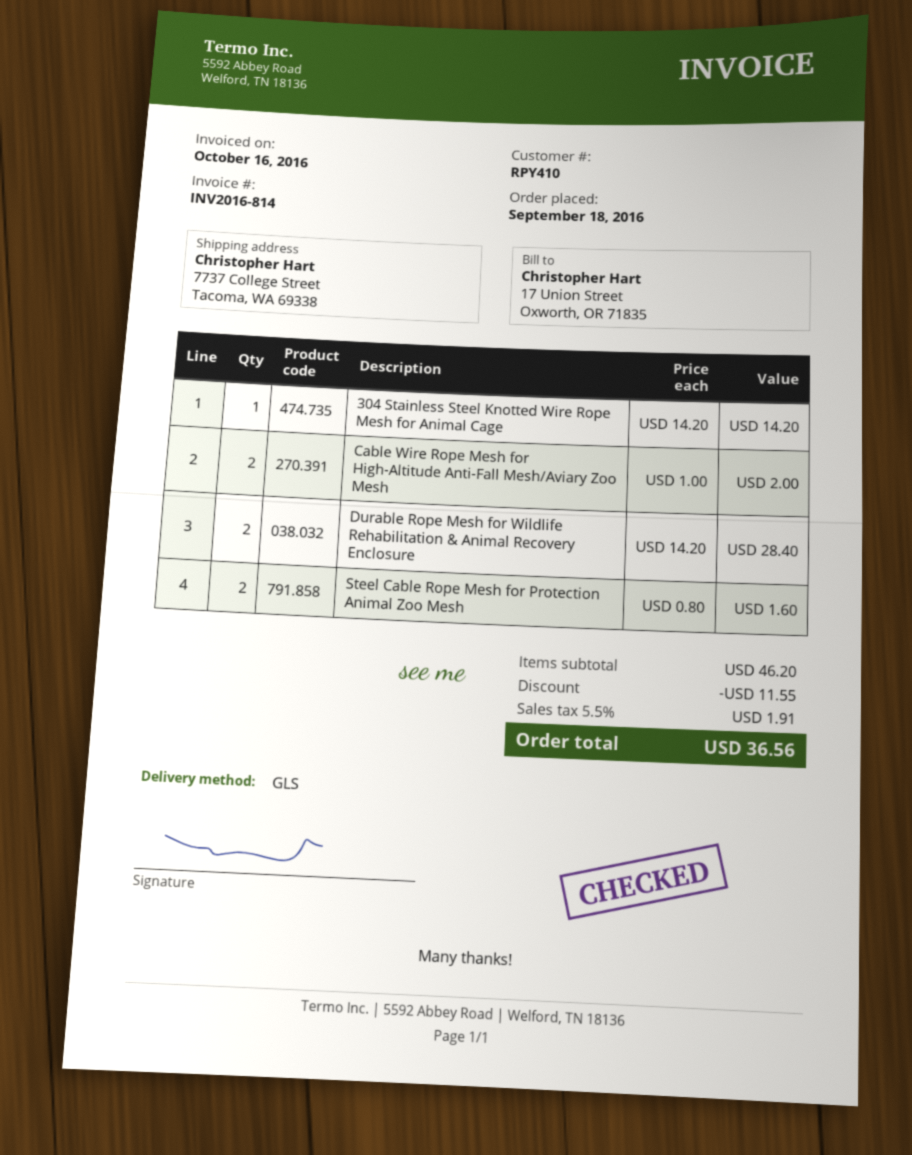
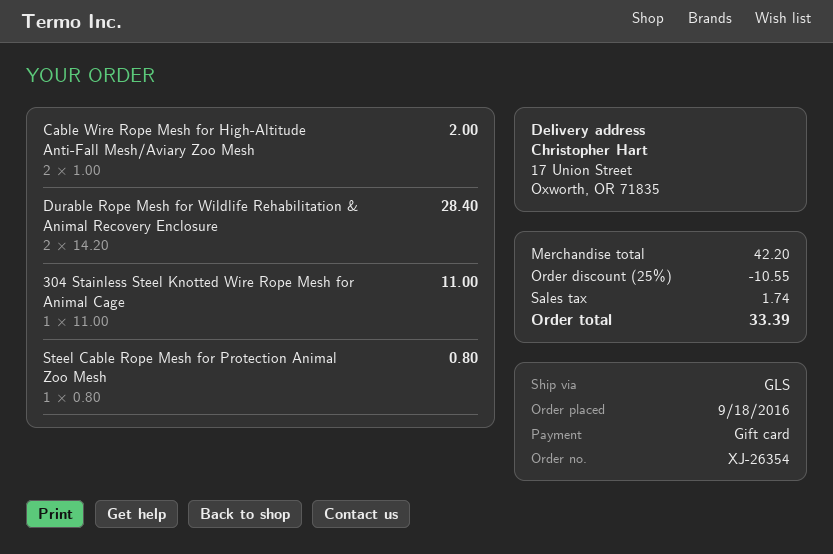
ship to: 7737 College Street, Tacoma, WA 69338 -> 17 Union Street, Oxworth, OR 71835
304 Stainless Steel Knotted Wire Rope Mesh for Animal Cage: 1 x 14.20 = 14.20 -> 1 x 11.00 = 11.00
Steel Cable Rope Mesh for Protection Animal Zoo Mesh: 2 x 0.80 = 1.60 -> 1 x 0.80 = 0.80
subtotal: 46.20 -> 42.20
discount: 11.55 -> 10.55
tax: 1.91 -> 1.74
total: 36.56 -> 33.39

